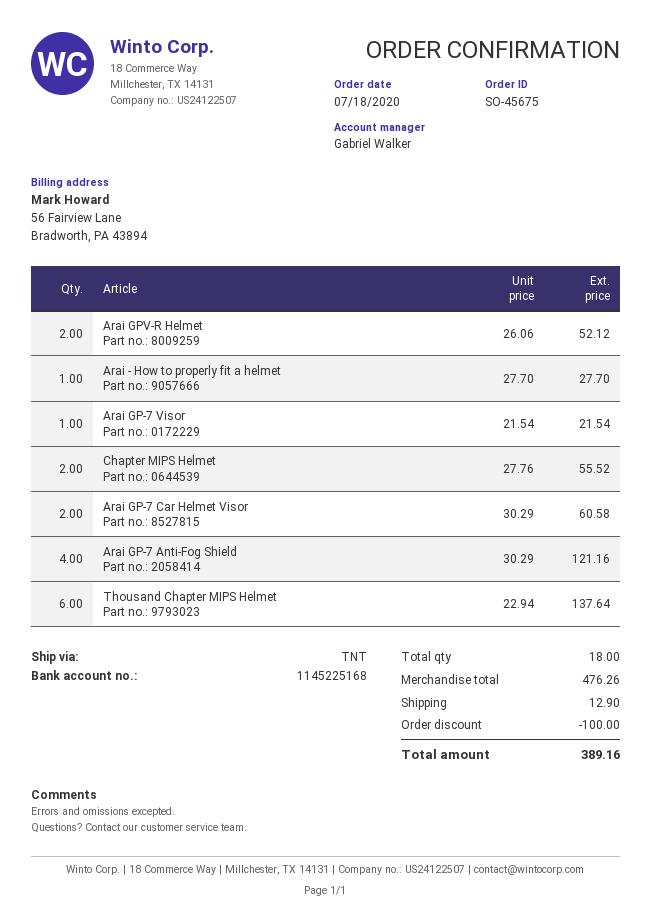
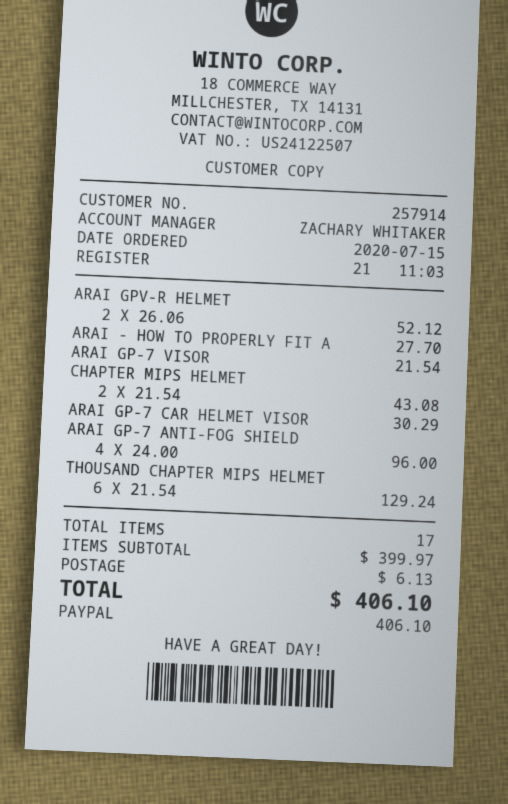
order date: 2020-07-18 -> 2020-07-15
sales rep: Gabriel Walker -> ZACHARY WHITAKER
Chapter MIPS Helmet: 2 x 27.76 = 55.52 -> 2 x 21.54 = 43.08
Arai GP-7 Car Helmet Visor: 2 x 30.29 = 60.58 -> 1 x 30.29 = 30.29
Arai GP-7 Anti-Fog Shield: 4 x 30.29 = 121.16 -> 4 x 24.00 = 96.00
Thousand Chapter MIPS Helmet: 6 x 22.94 = 137.64 -> 6 x 21.54 = 129.24
total quantity: 18 -> 17
subtotal: 476.26 -> 399.97
discount: 100.00 -> none
shipping: 12.90 -> 6.13
total: 389.16 -> 406.10

